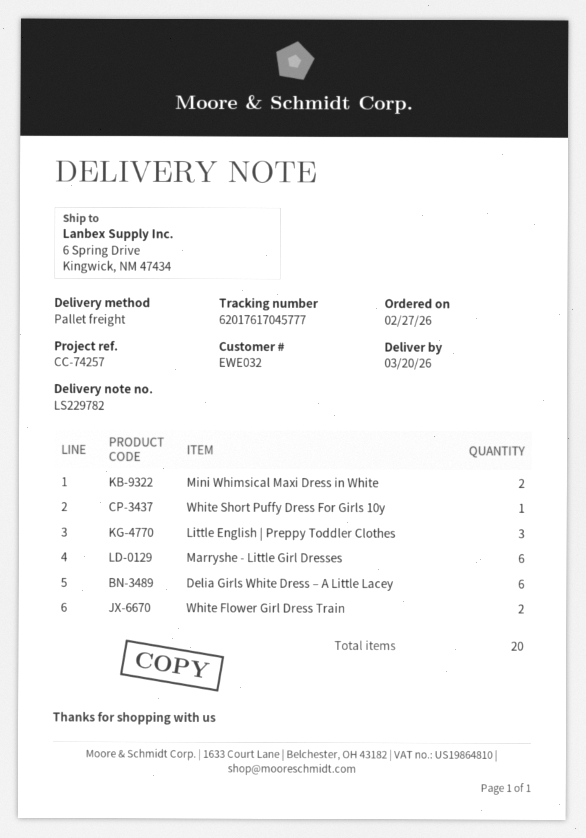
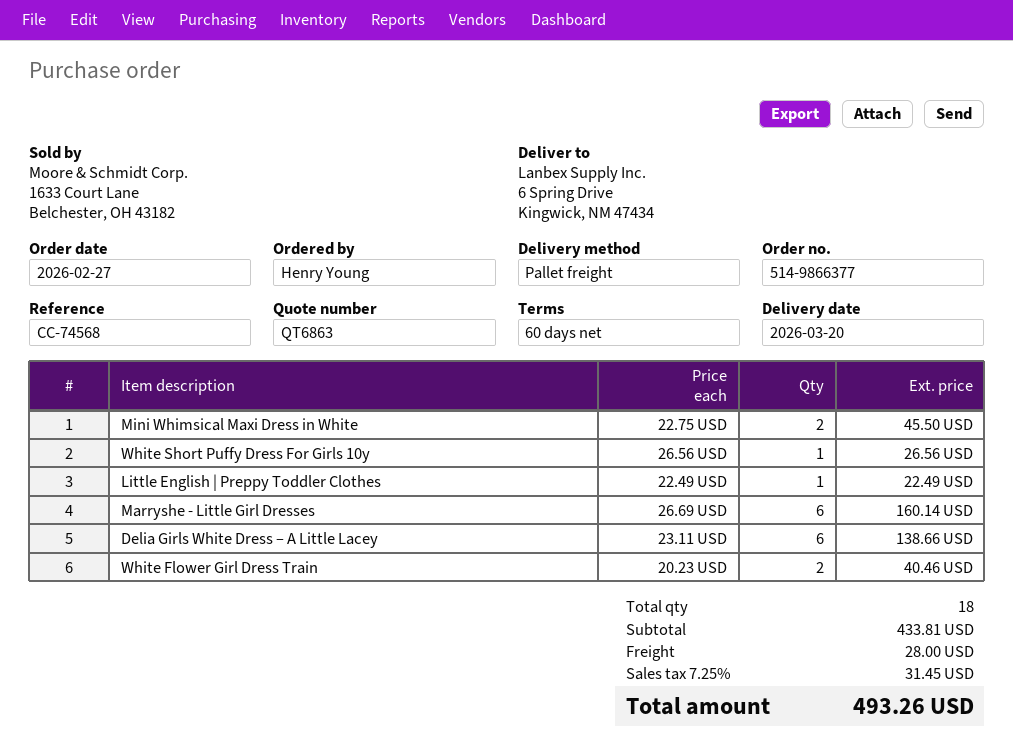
reference: CC-74257 -> CC-74568
Little English | Preppy Toddler Clothes: 3 -> 1
total quantity: 20 -> 18

